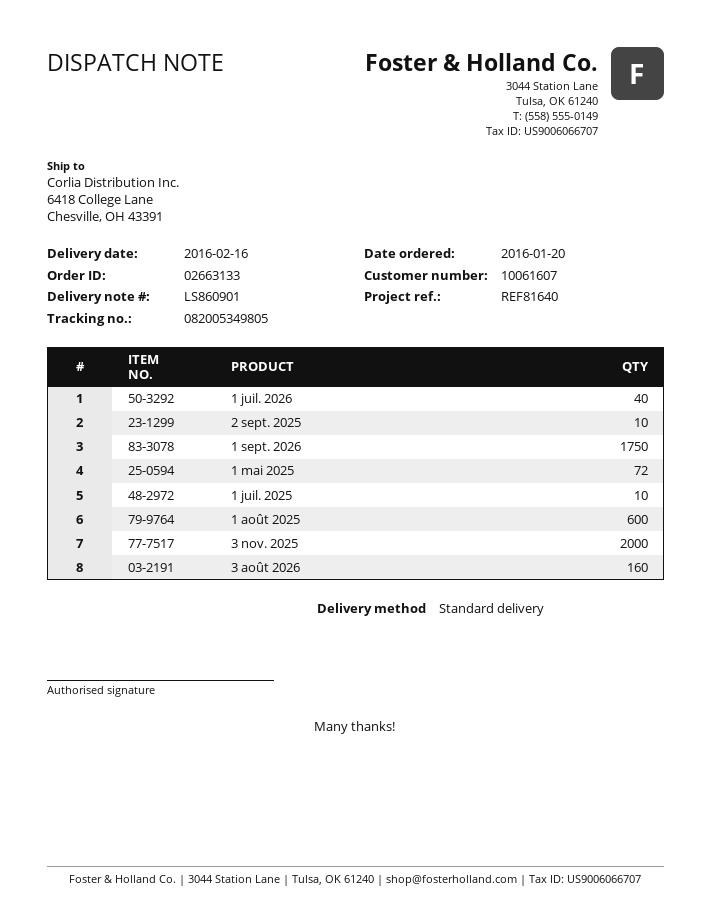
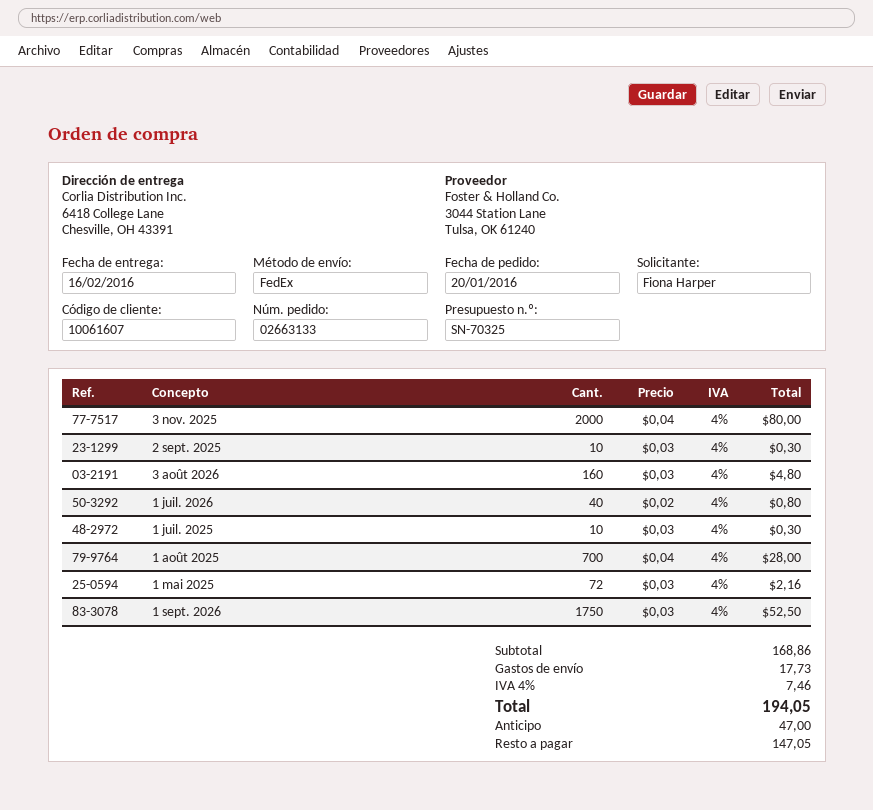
shipping method: standard -> FedEx
1 août 2025: 600 -> 700

